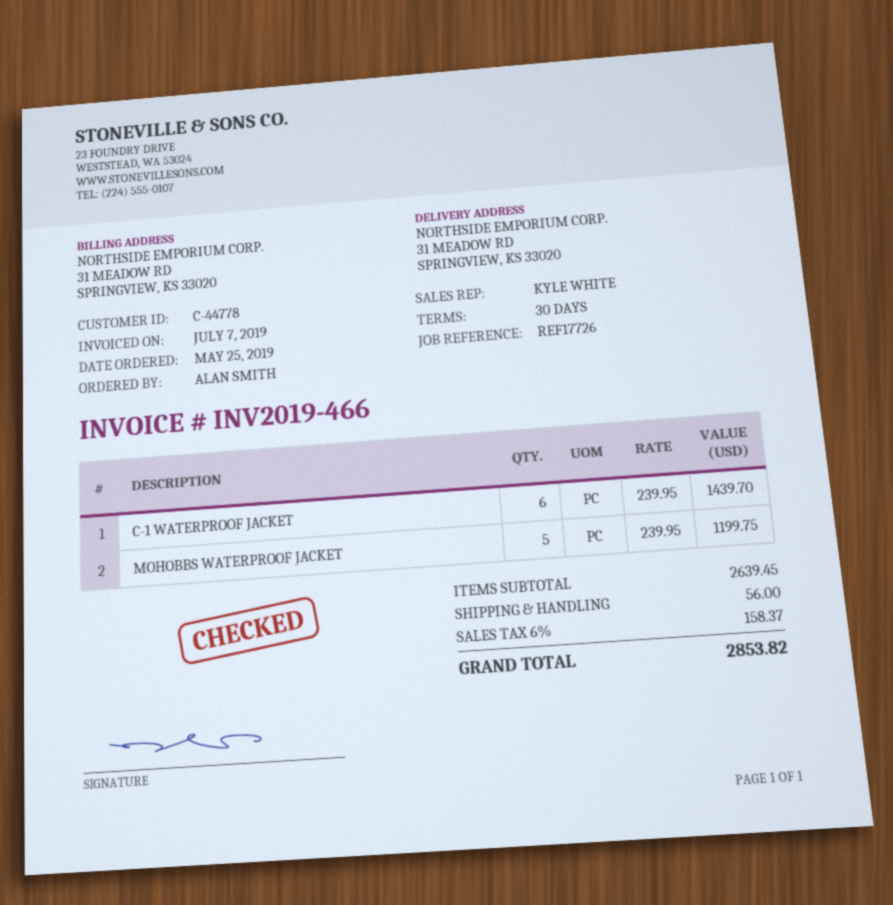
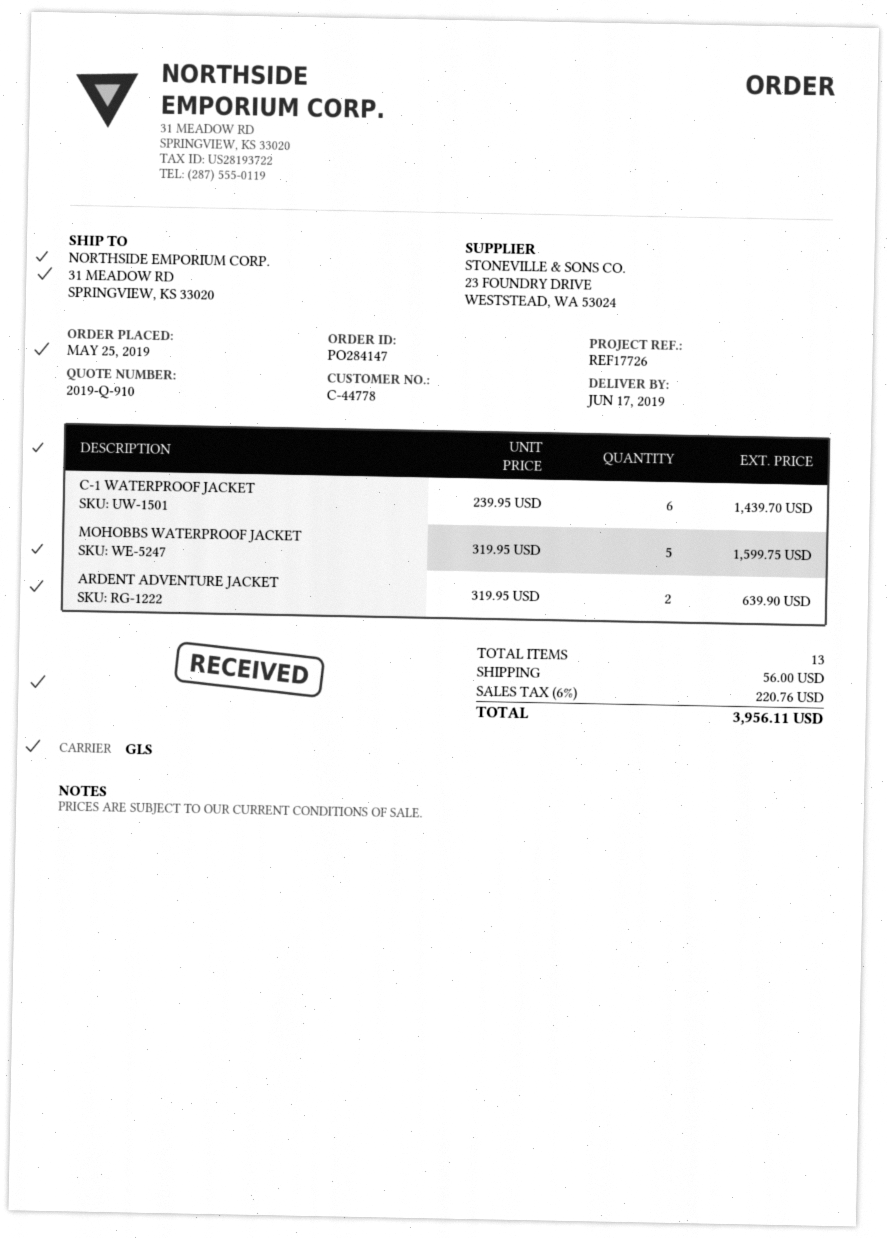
MOHOBBS WATERPROOF JACKET: 5 x 239.95 = 1199.75 -> 5 x 319.95 = 1599.75
ARDENT ADVENTURE JACKET: none -> 2 x 319.95 = 639.90
tax: 6% = 158.37 -> 6% = 220.76
total: 2853.82 -> 3956.11

